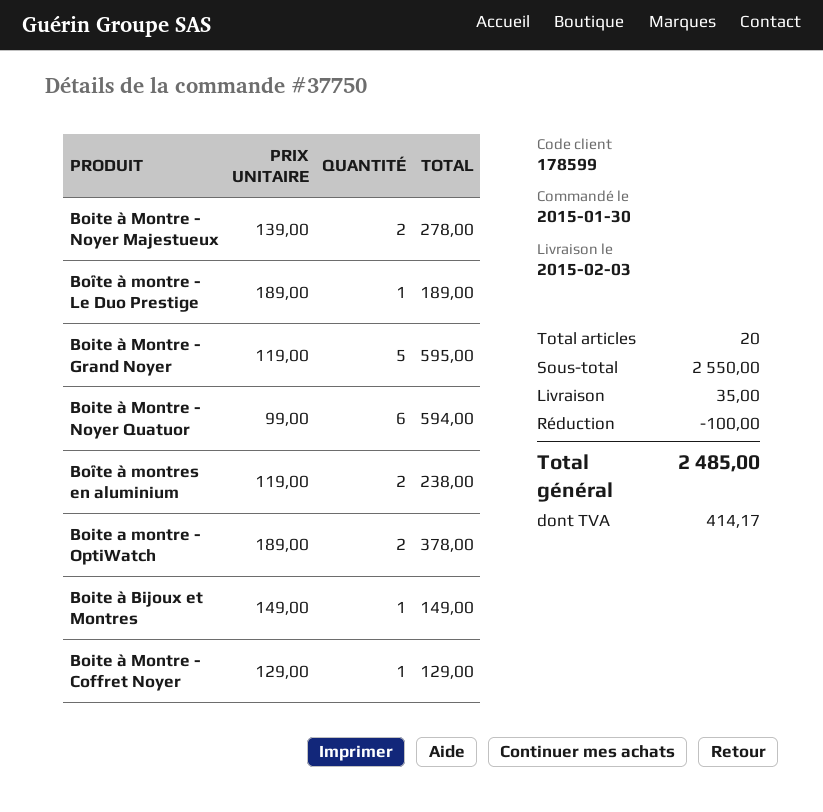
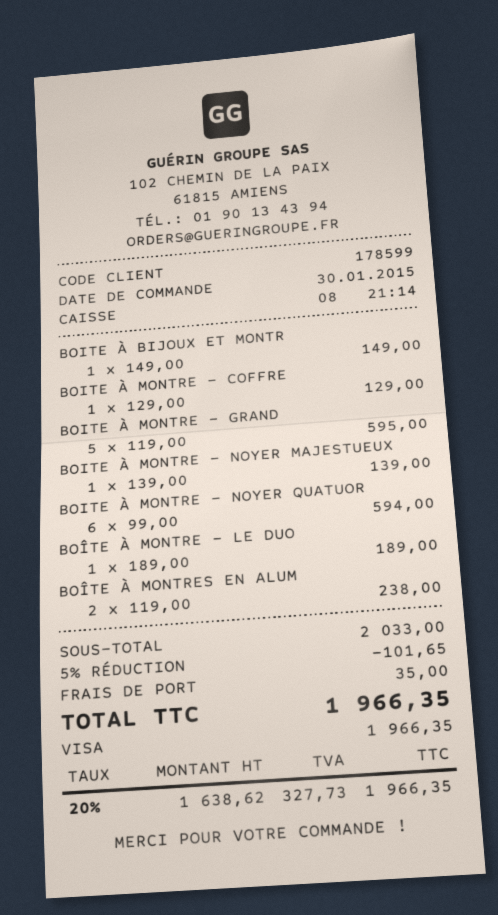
Boite à Montre - Noyer Majestueux: 2 x 139.00 = 278.00 -> 1 x 139.00 = 139.00
Boite a montre - OptiWatch: 2 x 189.00 = 378.00 -> none
subtotal: 2550.00 -> 2033.00
discount: 100.00 -> 101.65
tax: 414.17 -> 327.73
total: 2485.00 -> 1966.35

